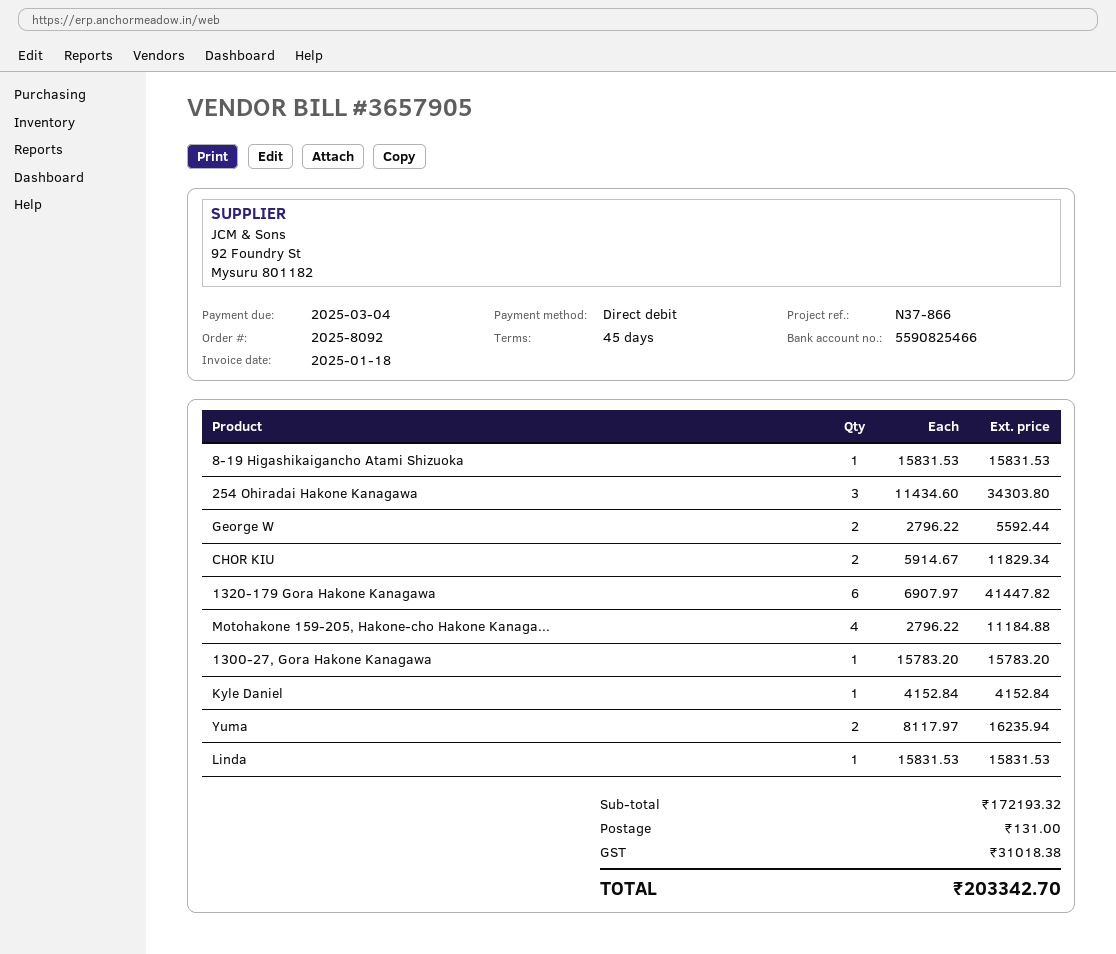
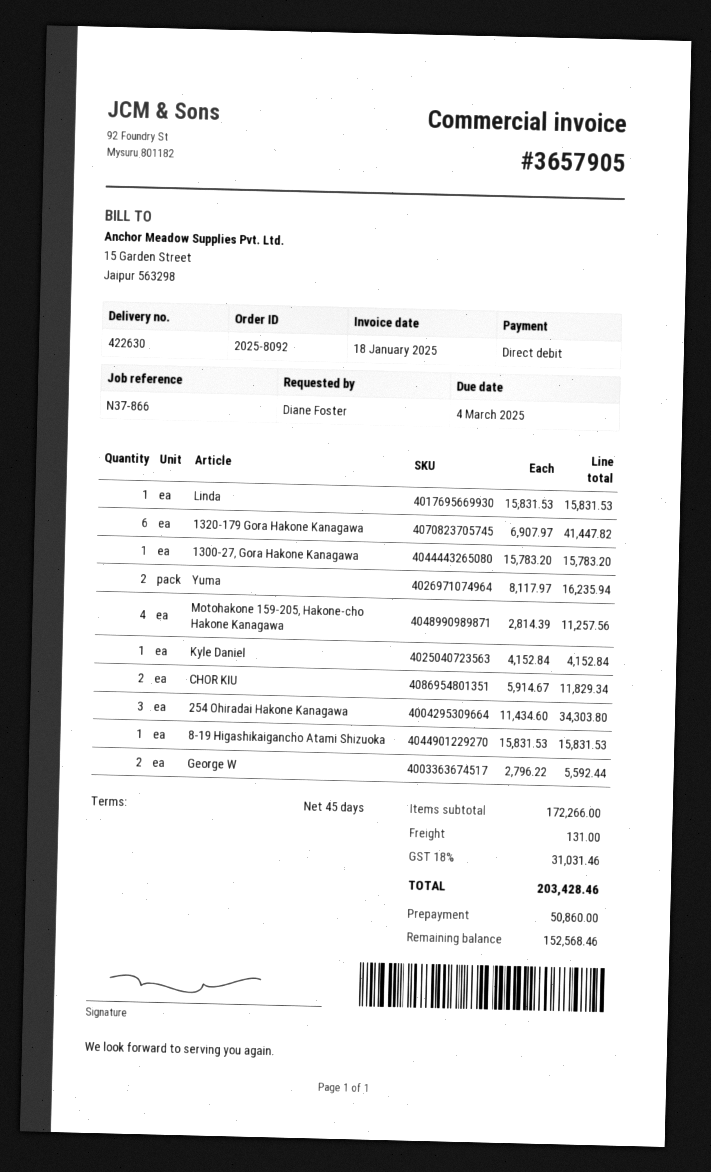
Motohakone 159-205, Hakone-cho Hakone Kanaga...: 4 x 2796.22 = 11184.88 -> 4 x 2814.39 = 11257.56
subtotal: 172193.32 -> 172266.00
tax: 31018.38 -> 31031.46
total: 203342.70 -> 203428.46

